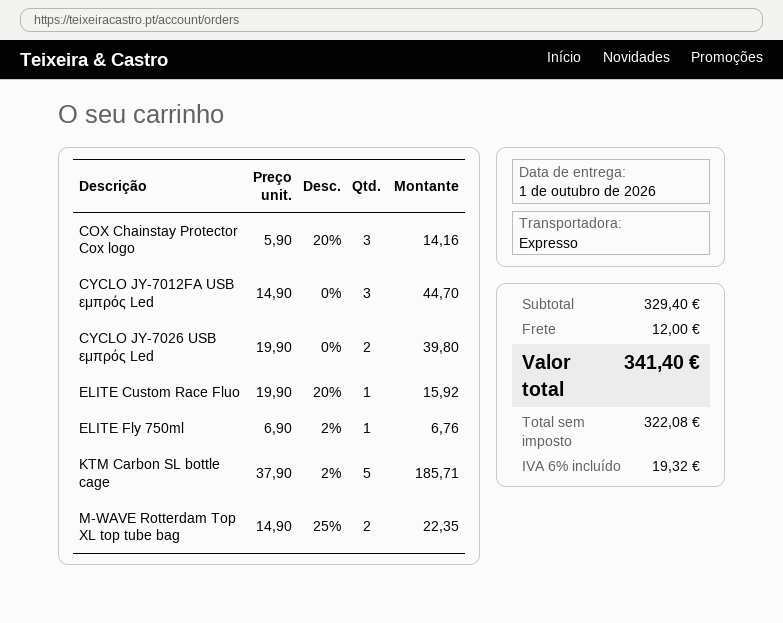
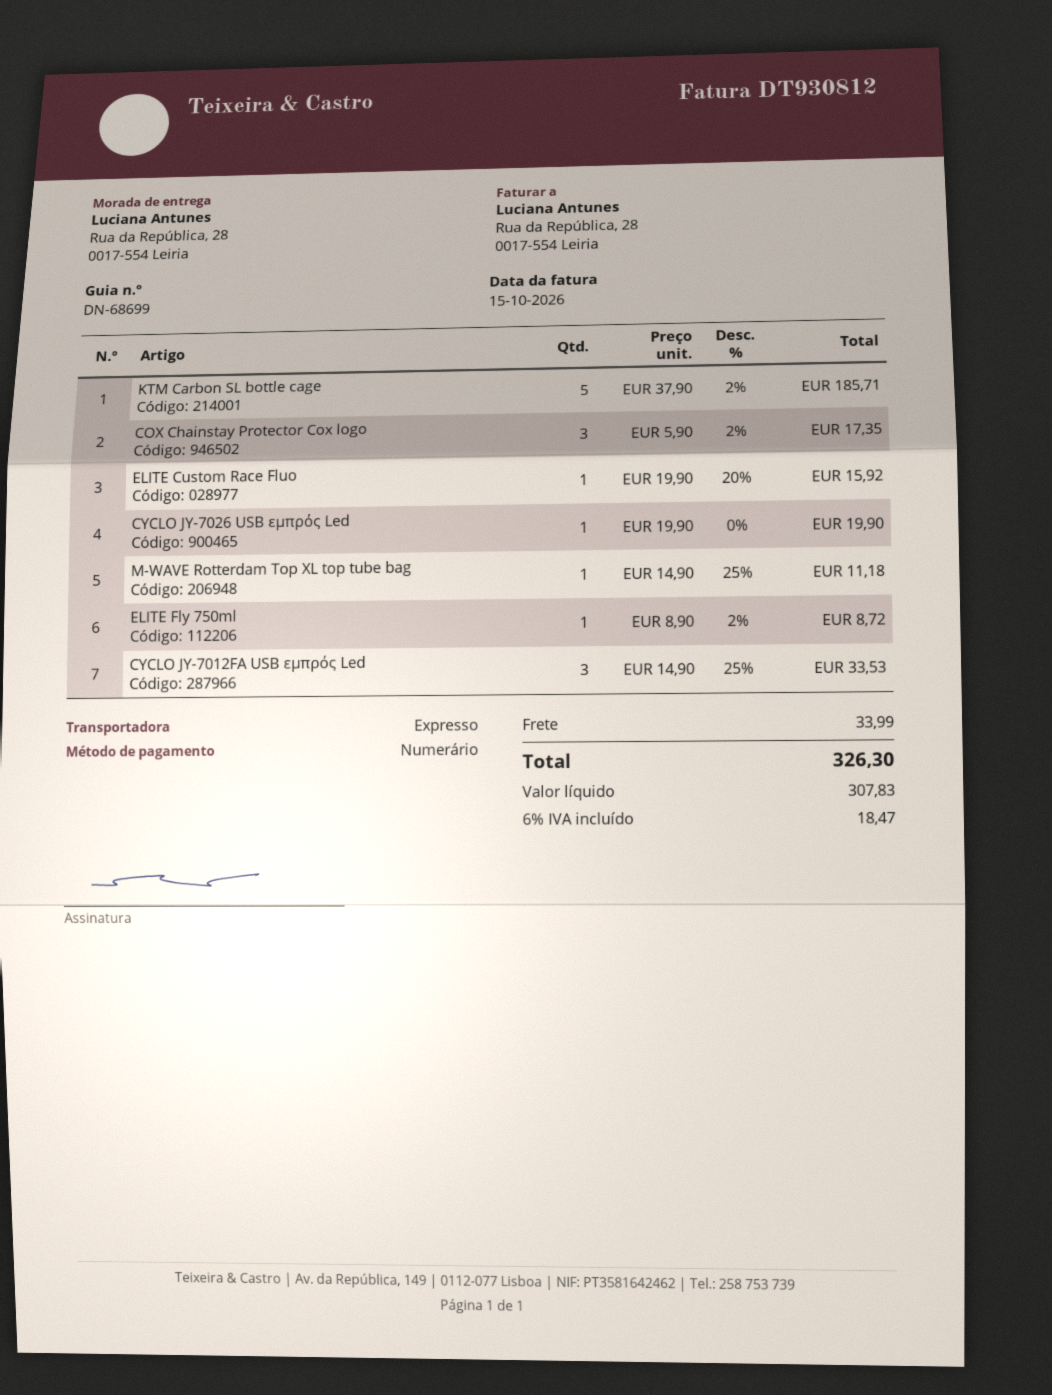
COX Chainstay Protector Cox logo: 3 x 5.90 - 20% = 14.16 -> 3 x 5.90 - 2% = 17.35
CYCLO JY-7012FA USB εμπρός Led: 3 x 14.90 = 44.70 -> 3 x 14.90 - 25% = 33.53
CYCLO JY-7026 USB εμπρός Led: 2 x 19.90 = 39.80 -> 1 x 19.90 = 19.90
ELITE Fly 750ml: 1 x 6.90 - 2% = 6.76 -> 1 x 8.90 - 2% = 8.72
M-WAVE Rotterdam Top XL top tube bag: 2 x 14.90 - 25% = 22.35 -> 1 x 14.90 - 25% = 11.18
shipping: 12.00 -> 33.99
net: 322.08 -> 307.83
tax: 6% = 19.32 -> 6% = 18.47
total: 341.40 -> 326.30

